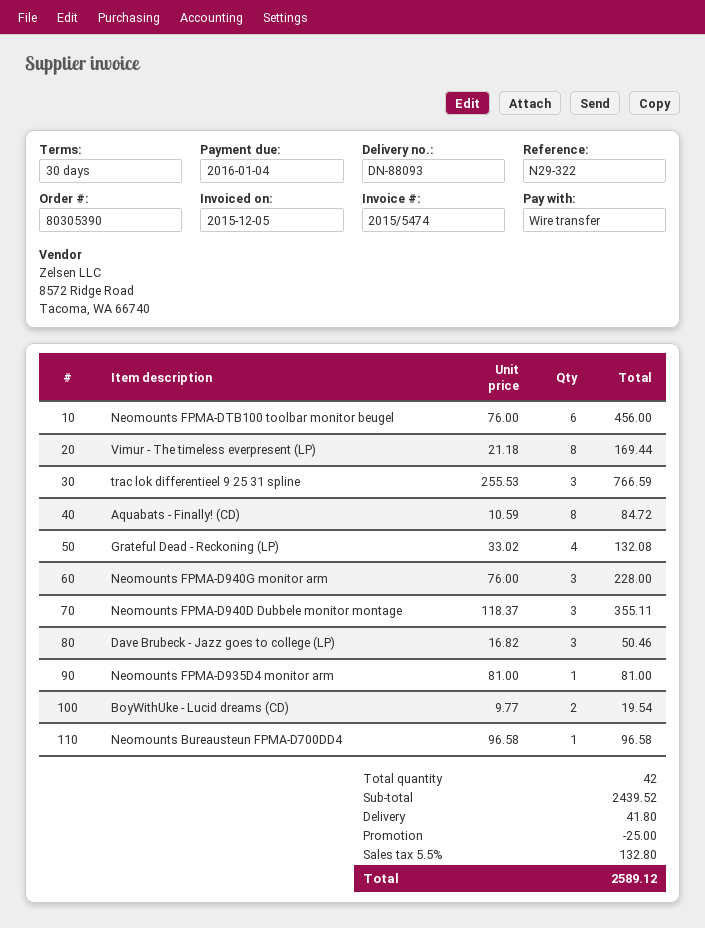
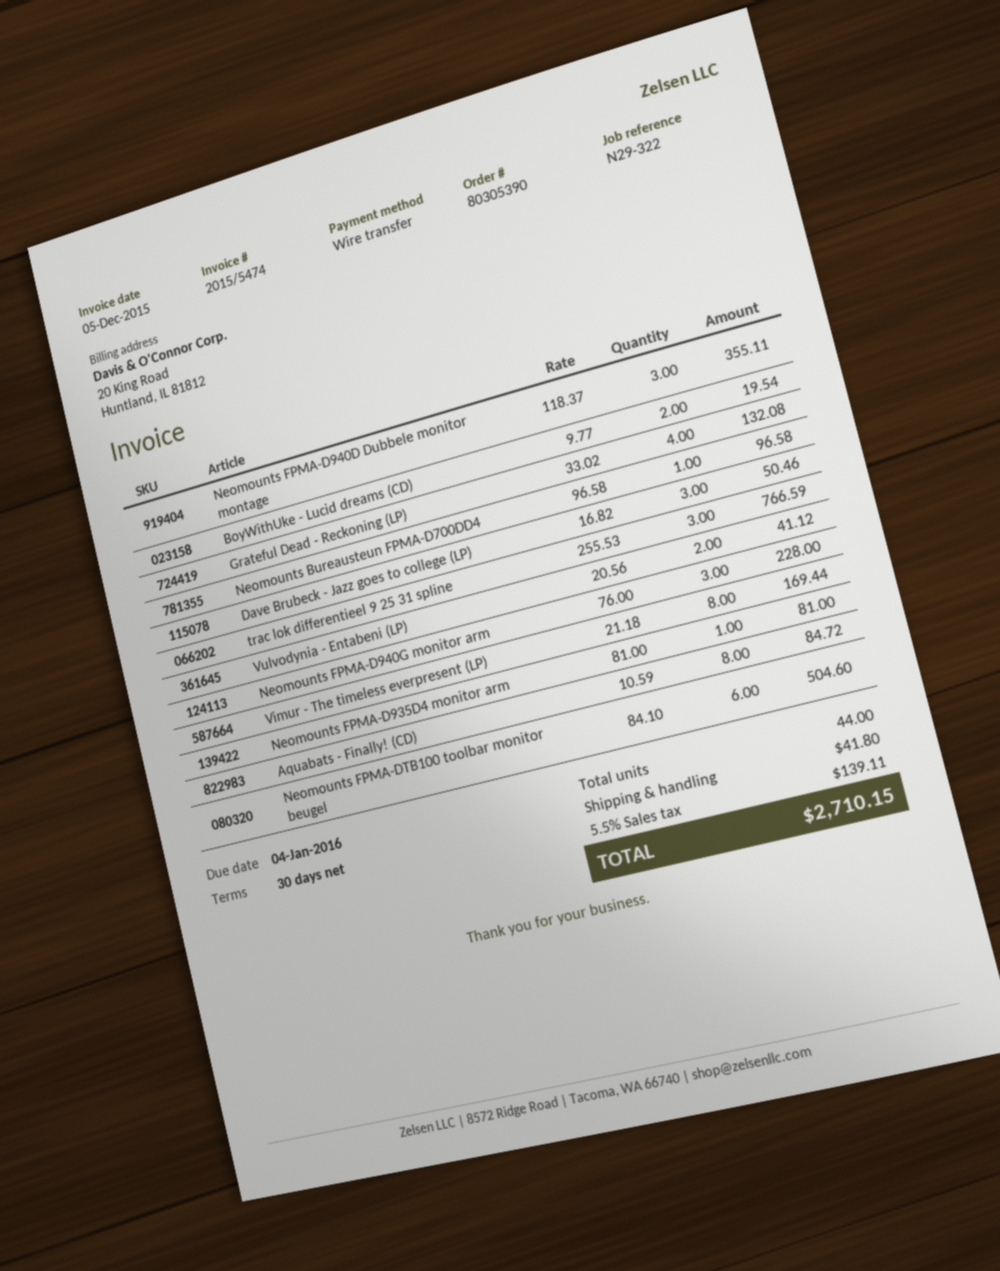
Neomounts FPMA-DTB100 toolbar monitor beugel: 6 x 76.00 = 456.00 -> 6 x 84.10 = 504.60
Vulvodynia - Entabeni (LP): none -> 2 x 20.56 = 41.12
total quantity: 42 -> 44
discount: 25.00 -> none
tax: 5.5% = 132.80 -> 5.5% = 139.11
total: 2589.12 -> 2710.15

